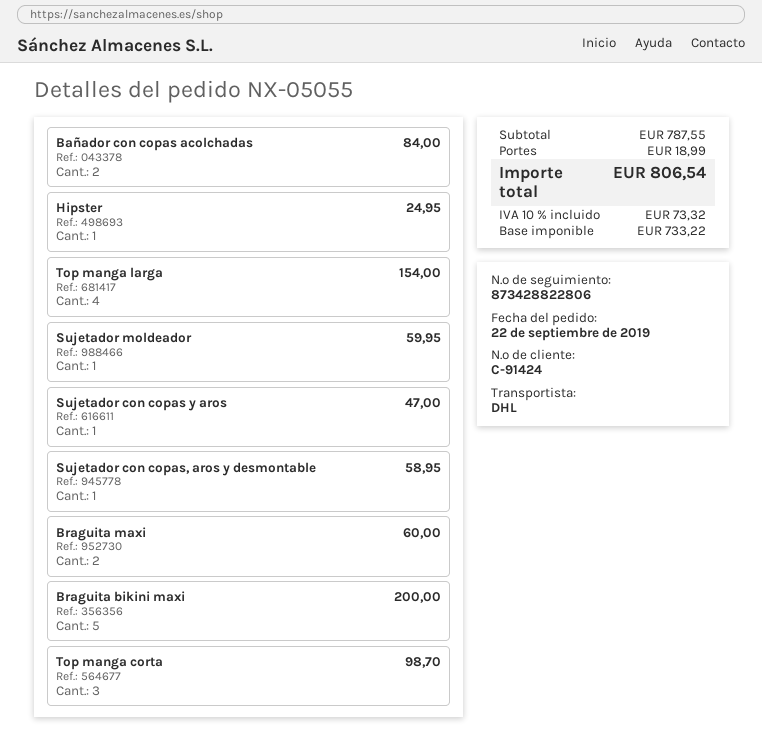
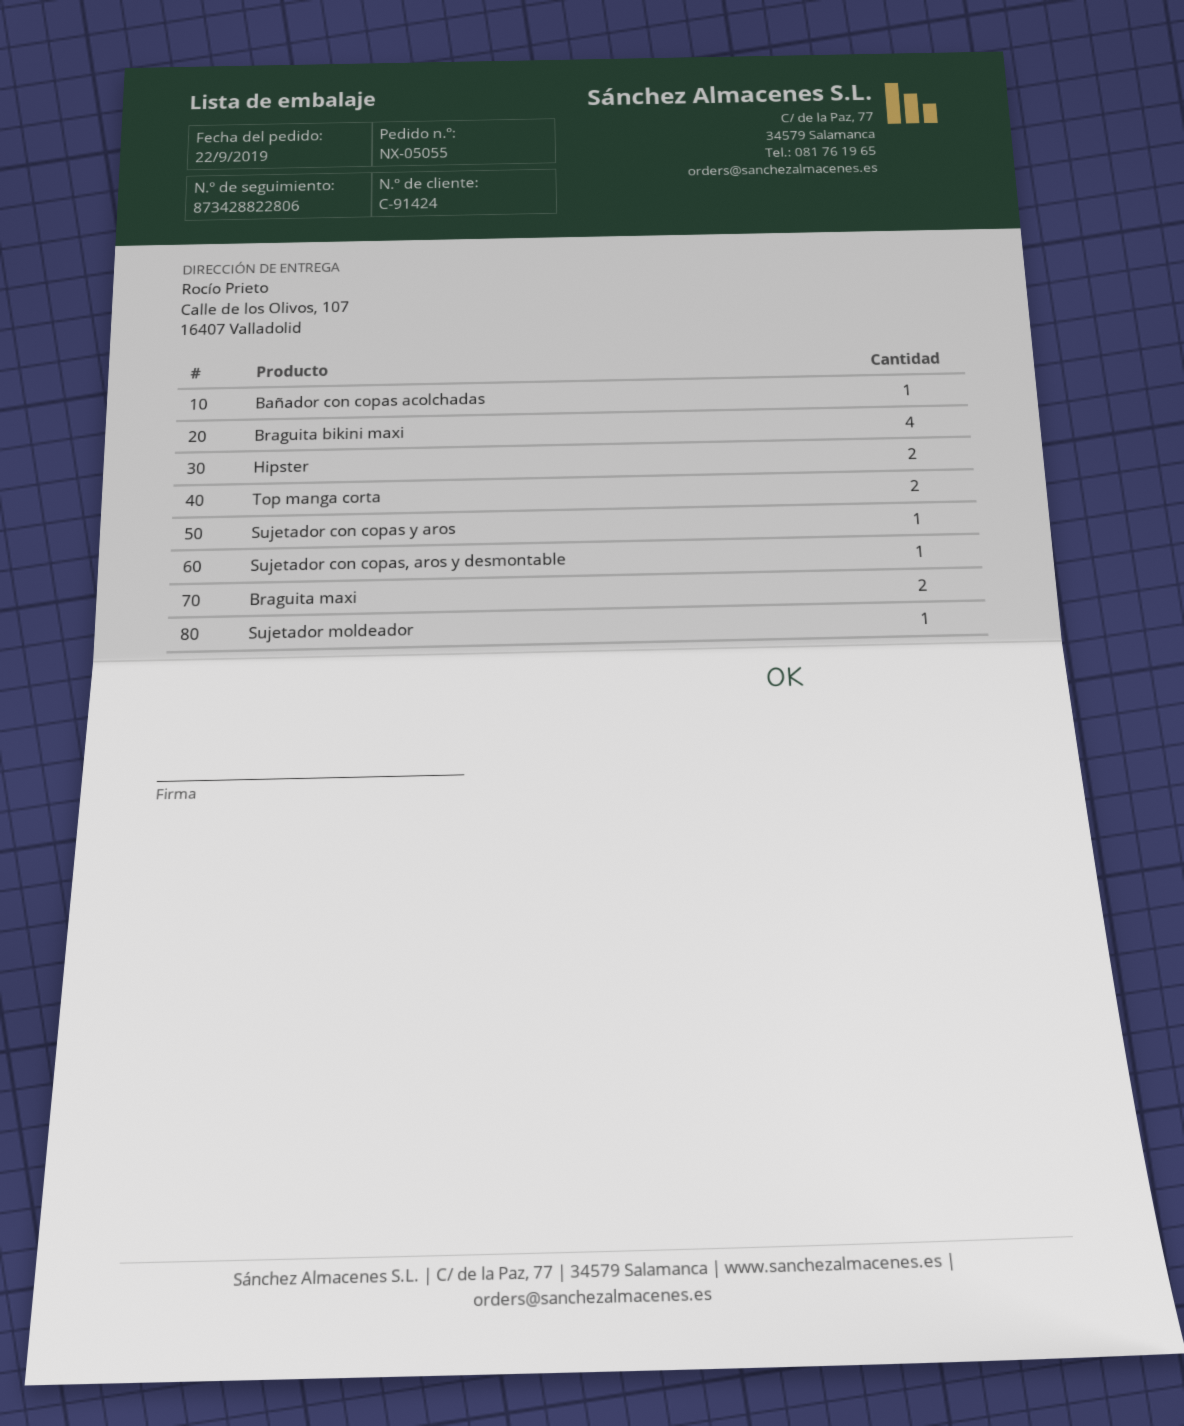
Bañador con copas acolchadas: 2 -> 1
Hipster: 1 -> 2
Top manga larga: 4 -> none
Braguita bikini maxi: 5 -> 4
Top manga corta: 3 -> 2

